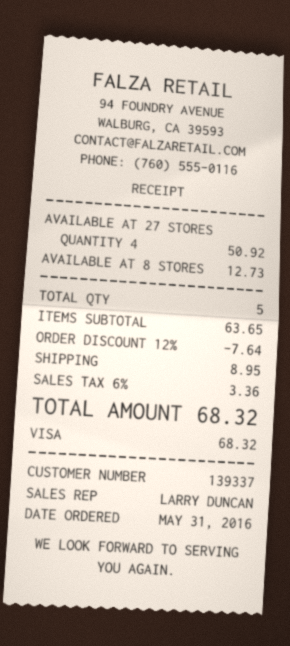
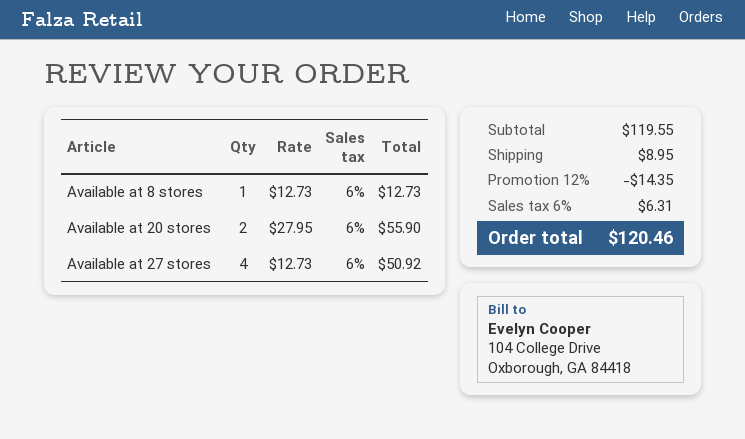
Available at 20 stores: none -> 2 for 55.90
subtotal: 63.65 -> 119.55
discount: 12% = 7.64 -> 12% = 14.35
tax: 6% = 3.36 -> 6% = 6.31
total: 68.32 -> 120.46

